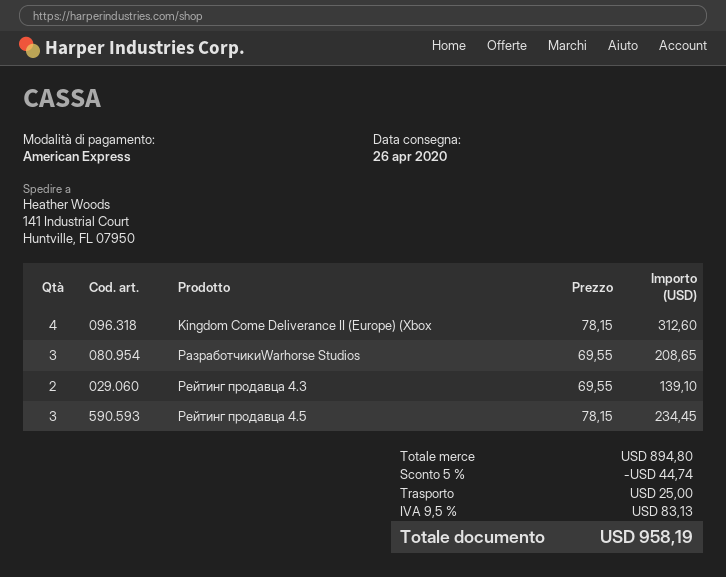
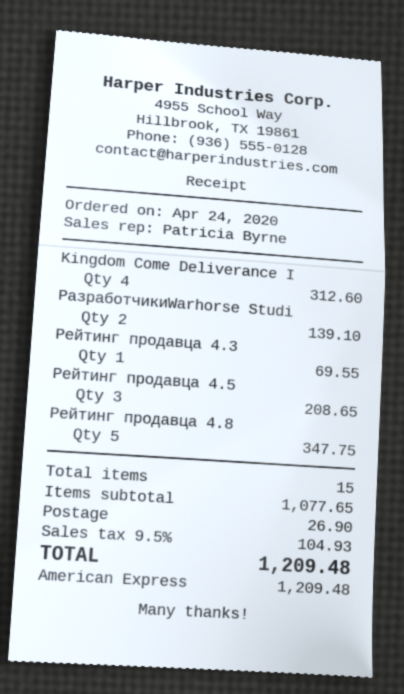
РазработчикиWarhorse Studios: 3 for 208.65 -> 2 for 139.10
Рейтинг продавца 4.3: 2 for 139.10 -> 1 for 69.55
Рейтинг продавца 4.5: 3 for 234.45 -> 3 for 208.65
Рейтинг продавца 4.8: none -> 5 for 347.75
subtotal: 894.80 -> 1077.65
discount: 5% = 44.74 -> none
shipping: 25.00 -> 26.90
tax: 9.5% = 83.13 -> 9.5% = 104.93
total: 958.19 -> 1209.48

